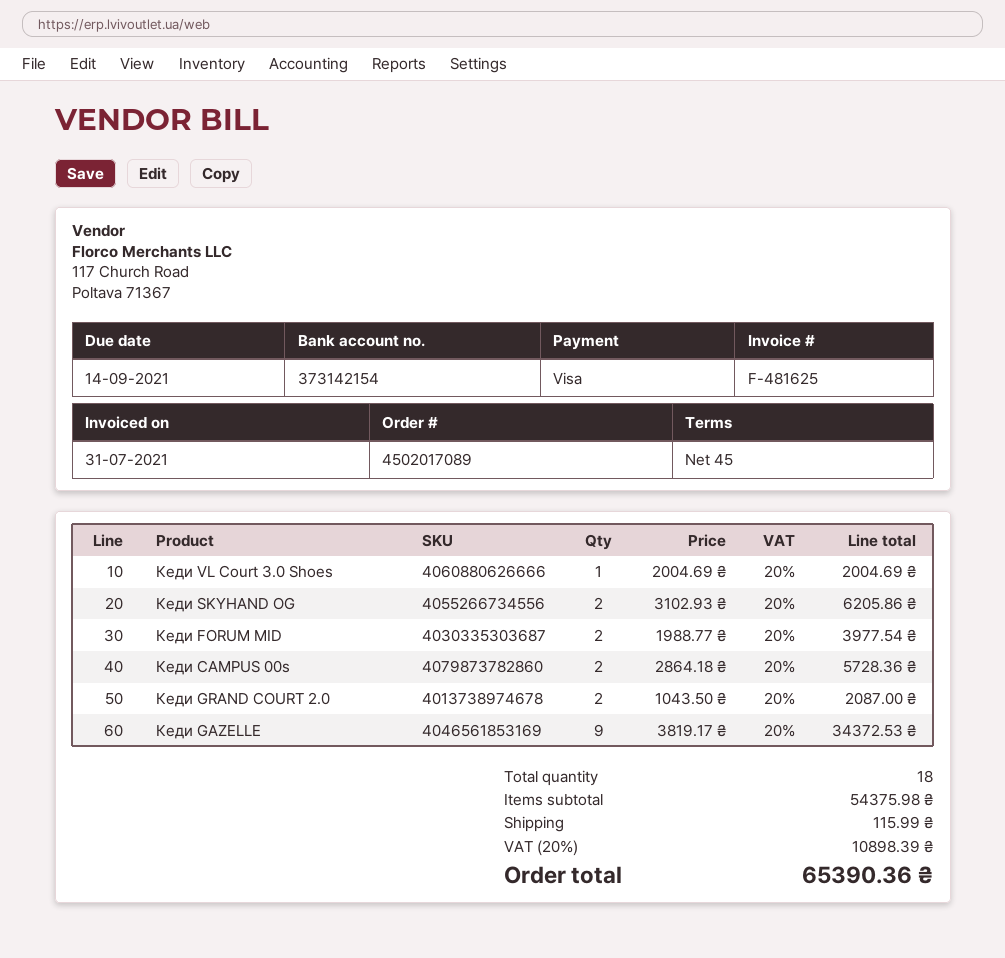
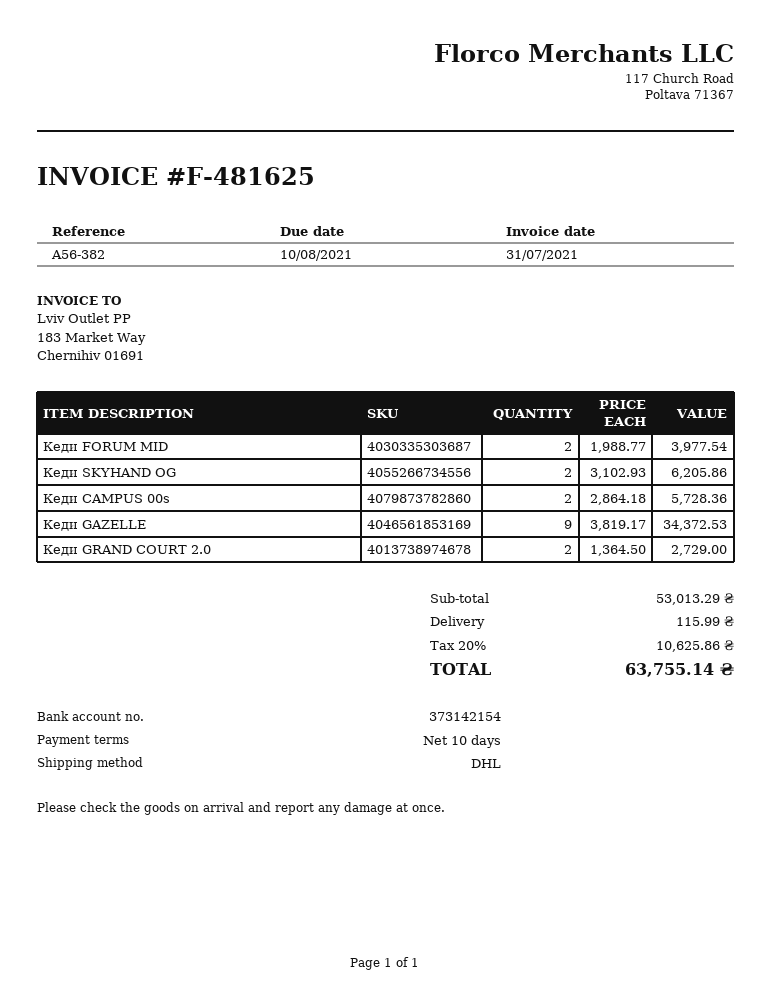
payment terms: 45 days -> 10 days
due date: 2021-09-14 -> 2021-08-10
Кеди VL Court 3.0 Shoes: 1 x 2004.69 = 2004.69 -> none
Кеди GRAND COURT 2.0: 2 x 1043.50 = 2087.00 -> 2 x 1364.50 = 2729.00
subtotal: 54375.98 -> 53013.29
tax: 20% = 10898.39 -> 20% = 10625.86
total: 65390.36 -> 63755.14

